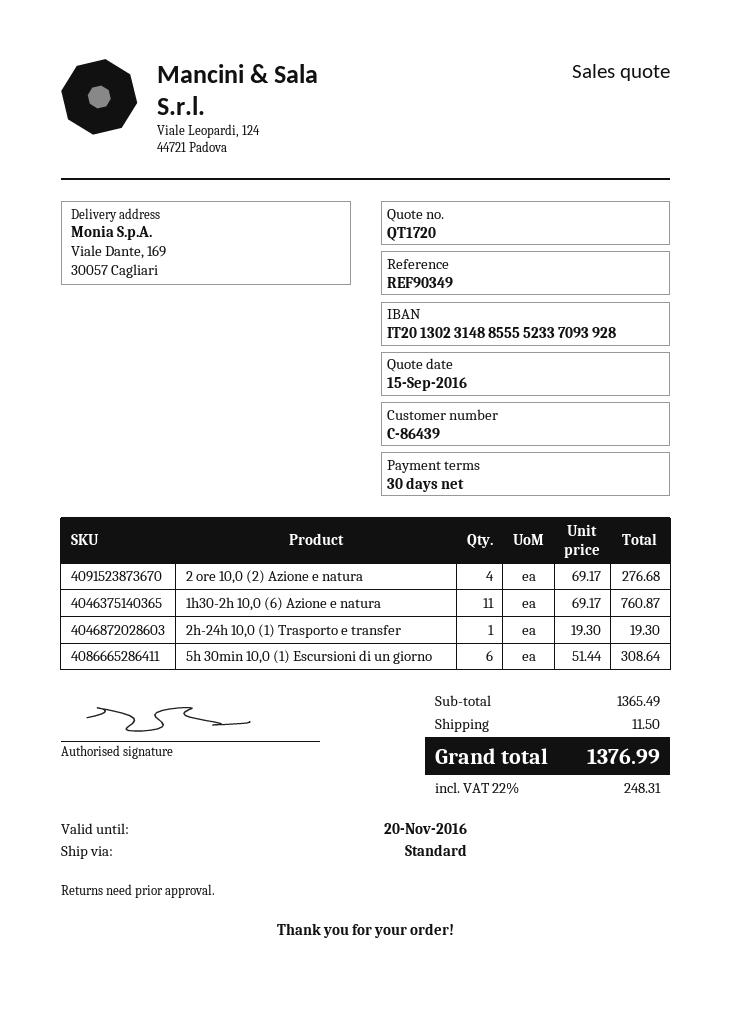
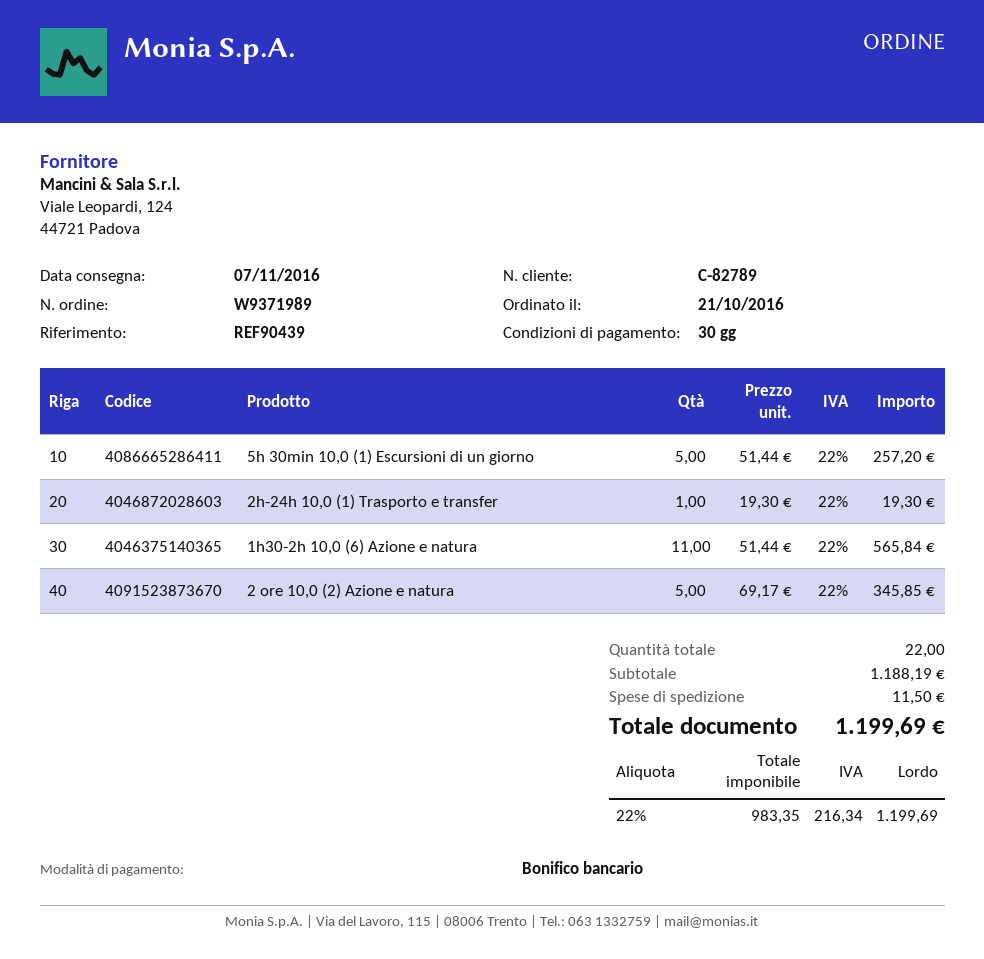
customer number: C-86439 -> C-82789
reference: REF90349 -> REF90439
2 ore 10,0 (2) Azione e natura: 4 x 69.17 = 276.68 -> 5 x 69.17 = 345.85
1h30-2h 10,0 (6) Azione e natura: 11 x 69.17 = 760.87 -> 11 x 51.44 = 565.84
5h 30min 10,0 (1) Escursioni di un giorno: 6 x 51.44 = 308.64 -> 5 x 51.44 = 257.20
subtotal: 1365.49 -> 1188.19
tax: 22% = 248.31 -> 22% = 216.34
total: 1376.99 -> 1199.69

